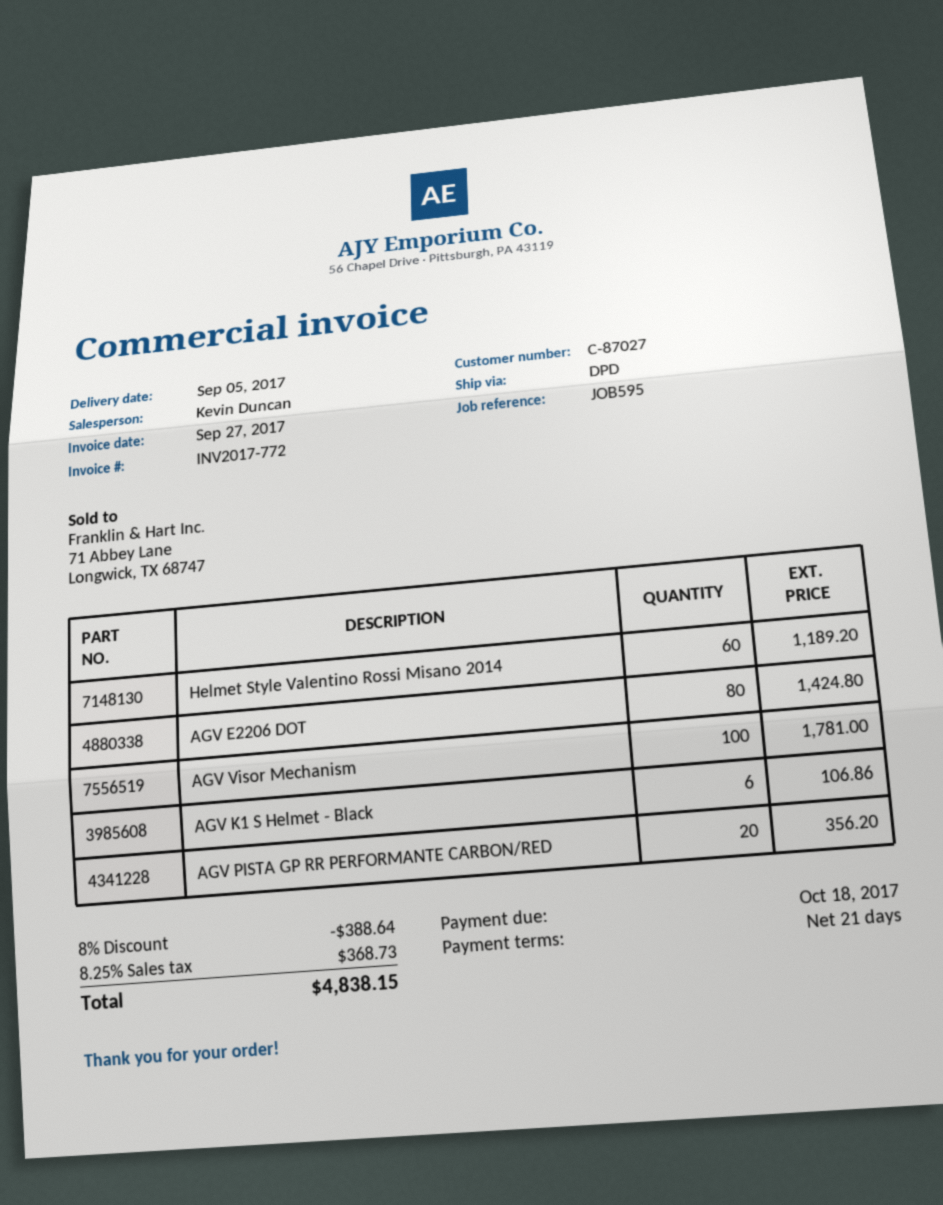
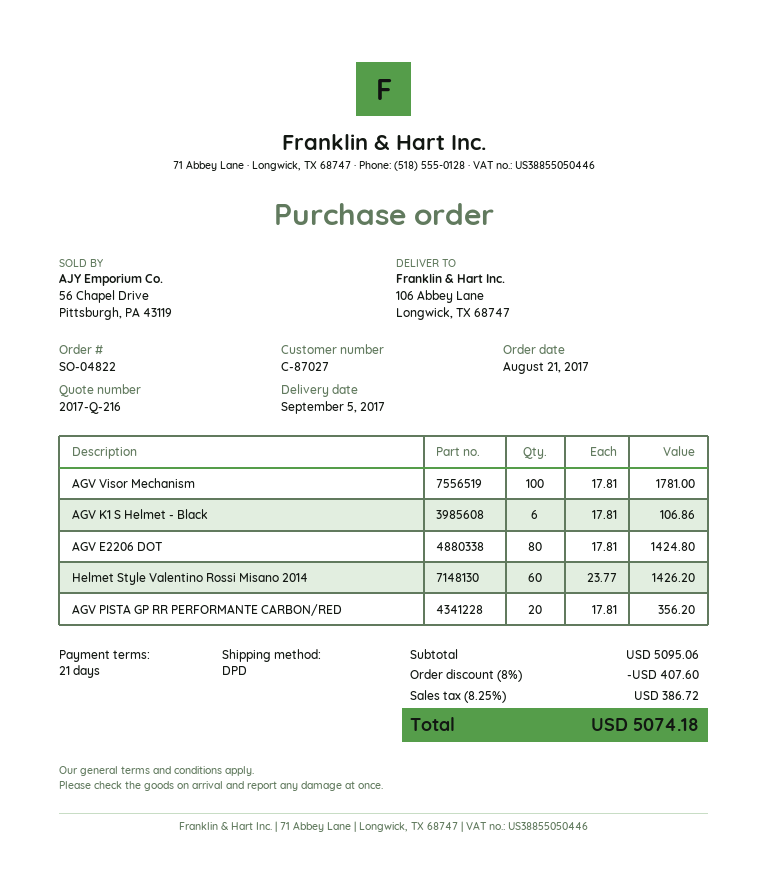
Helmet Style Valentino Rossi Misano 2014: 60 for 1189.20 -> 60 for 1426.20
discount: 8% = 388.64 -> 8% = 407.60
tax: 8.25% = 368.73 -> 8.25% = 386.72
total: 4838.15 -> 5074.18

